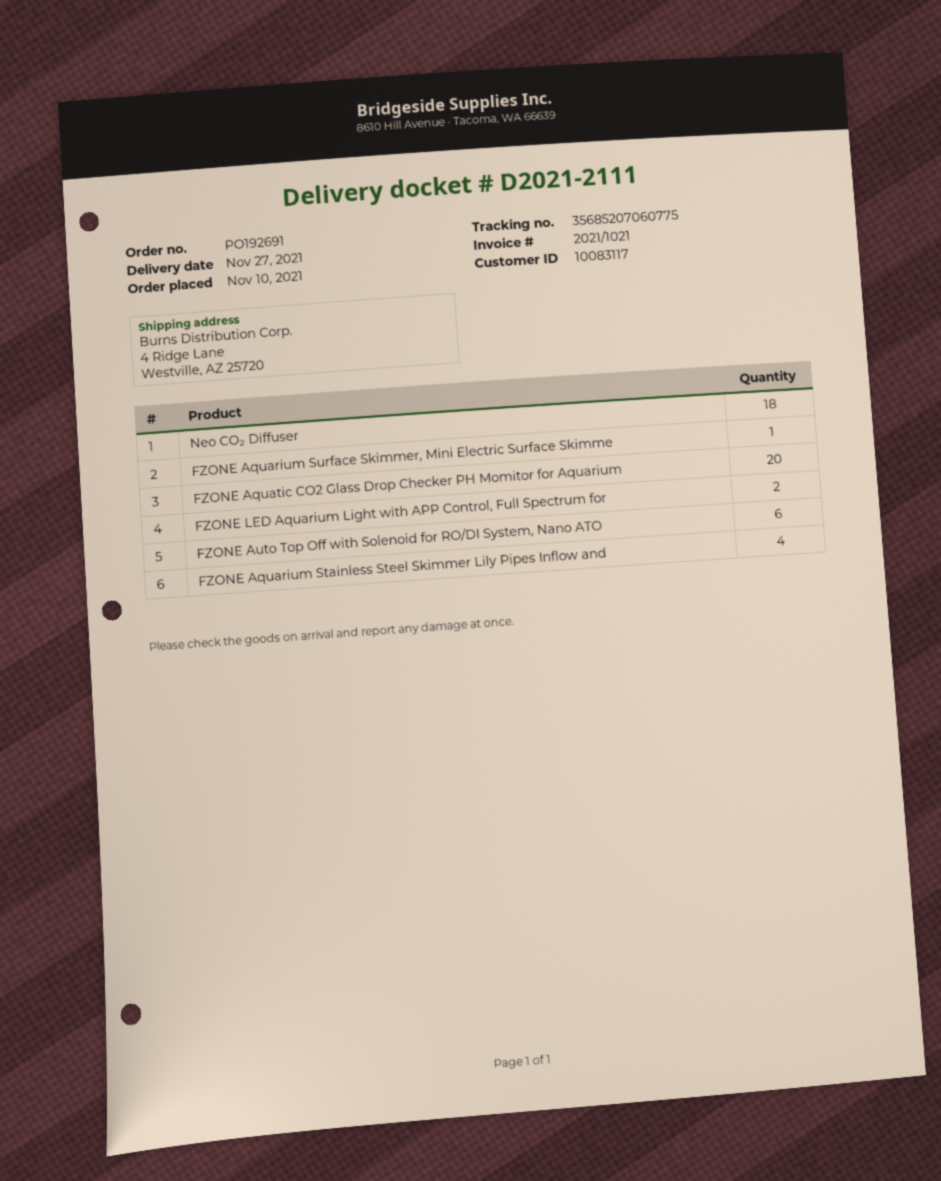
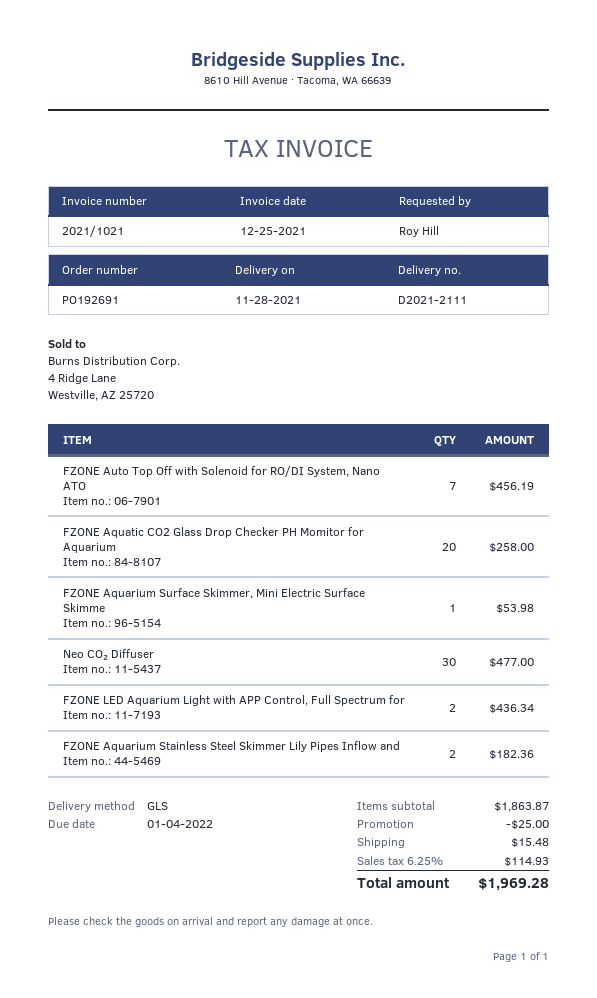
delivery date: 2021-11-27 -> 2021-11-28
Neo CO₂ Diffuser: 18 -> 30
FZONE Auto Top Off with Solenoid for RO/DI System, Nano ATO: 6 -> 7
FZONE Aquarium Stainless Steel Skimmer Lily Pipes Inflow and: 4 -> 2

